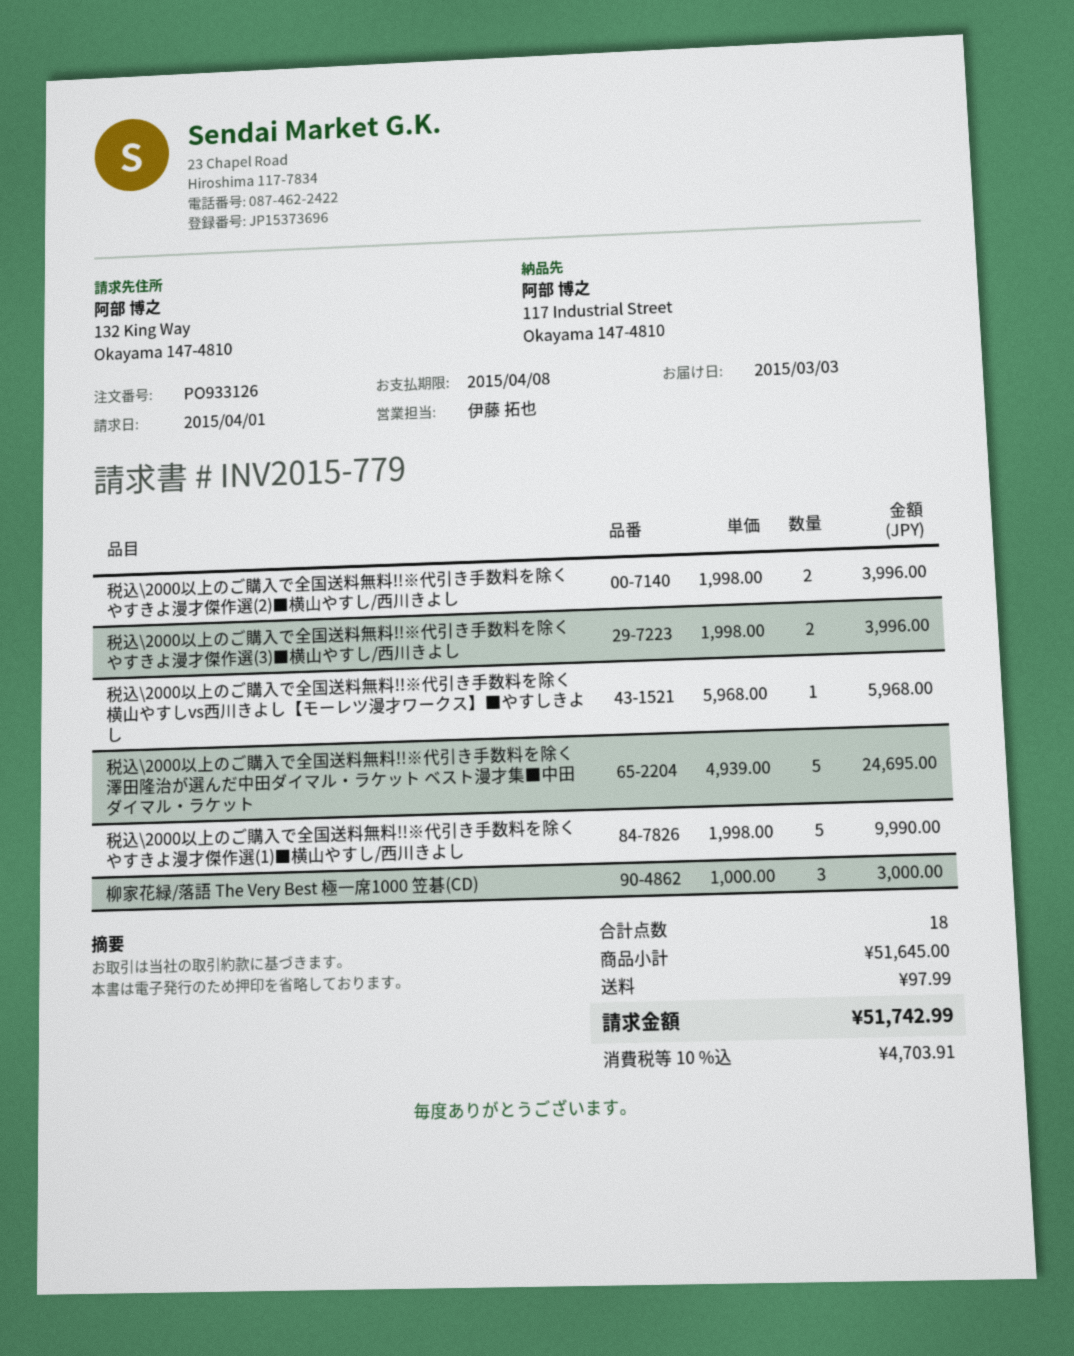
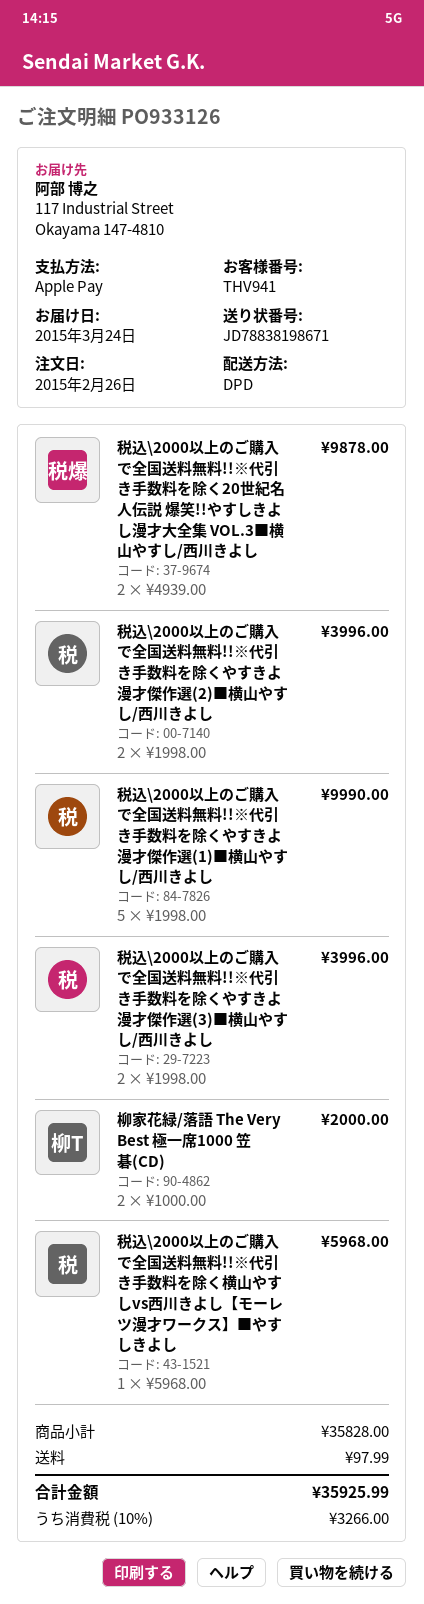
delivery date: 2015-03-03 -> 2015-03-24
税込\2000以上のご購入で全国送料無料!!※代引き手数料を除く澤田隆治が選んだ中田ダイマル・ラケット ベスト漫才集■中田ダイマル・ラケット: 5 x 4939.00 = 24695.00 -> none
柳家花緑/落語 The Very Best 極一席1000 笠碁(CD): 3 x 1000.00 = 3000.00 -> 2 x 1000.00 = 2000.00
税込\2000以上のご購入で全国送料無料!!※代引き手数料を除く20世紀名人伝説 爆笑!!やすしきよし漫才大全集 VOL.3■横山やすし/西川きよし: none -> 2 x 4939.00 = 9878.00
subtotal: 51645.00 -> 35828.00
tax: 10% = 4703.91 -> 10% = 3266.00
total: 51742.99 -> 35925.99

